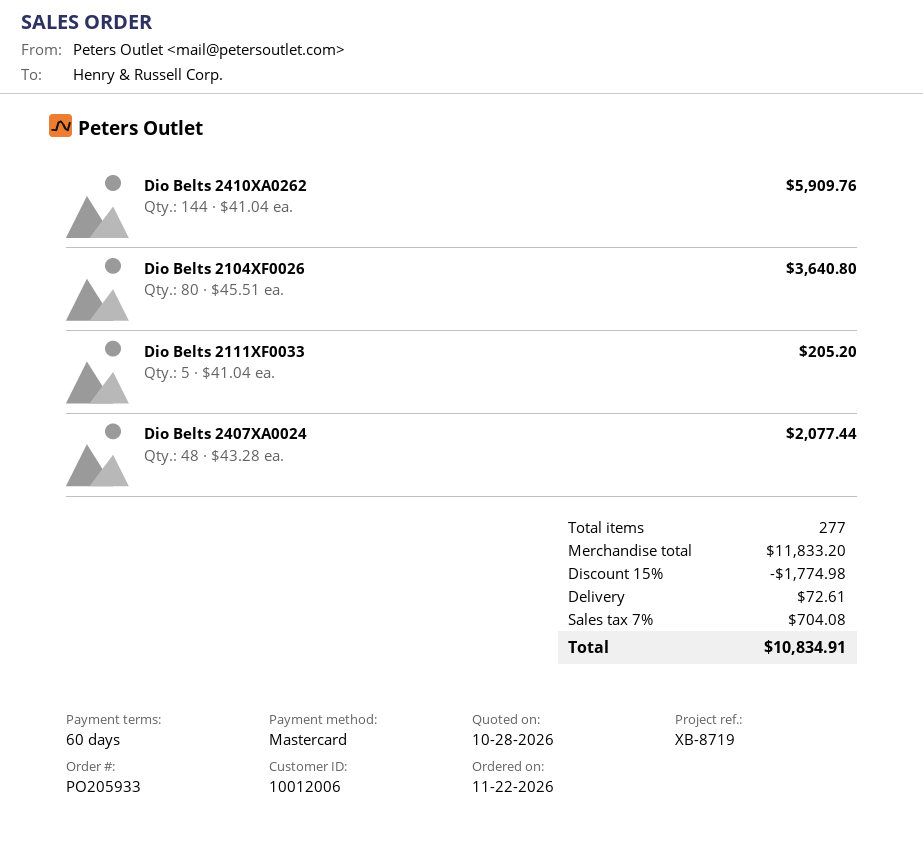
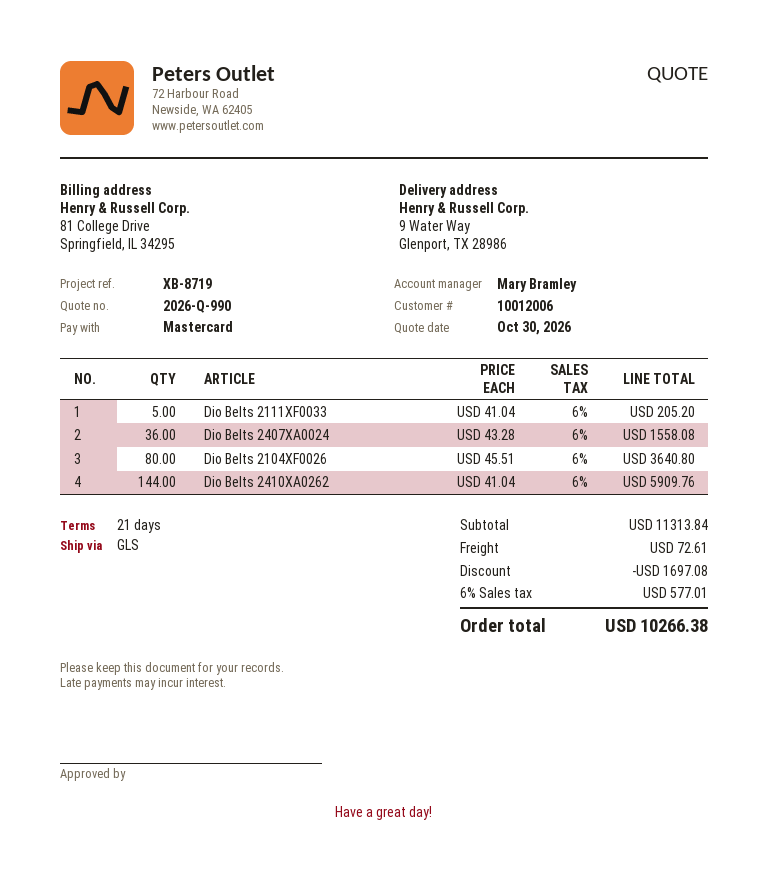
quote date: 2026-10-28 -> 2026-10-30
payment terms: 60 days -> 21 days
Dio Belts 2407XA0024: 48 x 43.28 = 2077.44 -> 36 x 43.28 = 1558.08
subtotal: 11833.20 -> 11313.84
discount: 1774.98 -> 1697.08
tax: 7% = 704.08 -> 6% = 577.01
total: 10834.91 -> 10266.38

